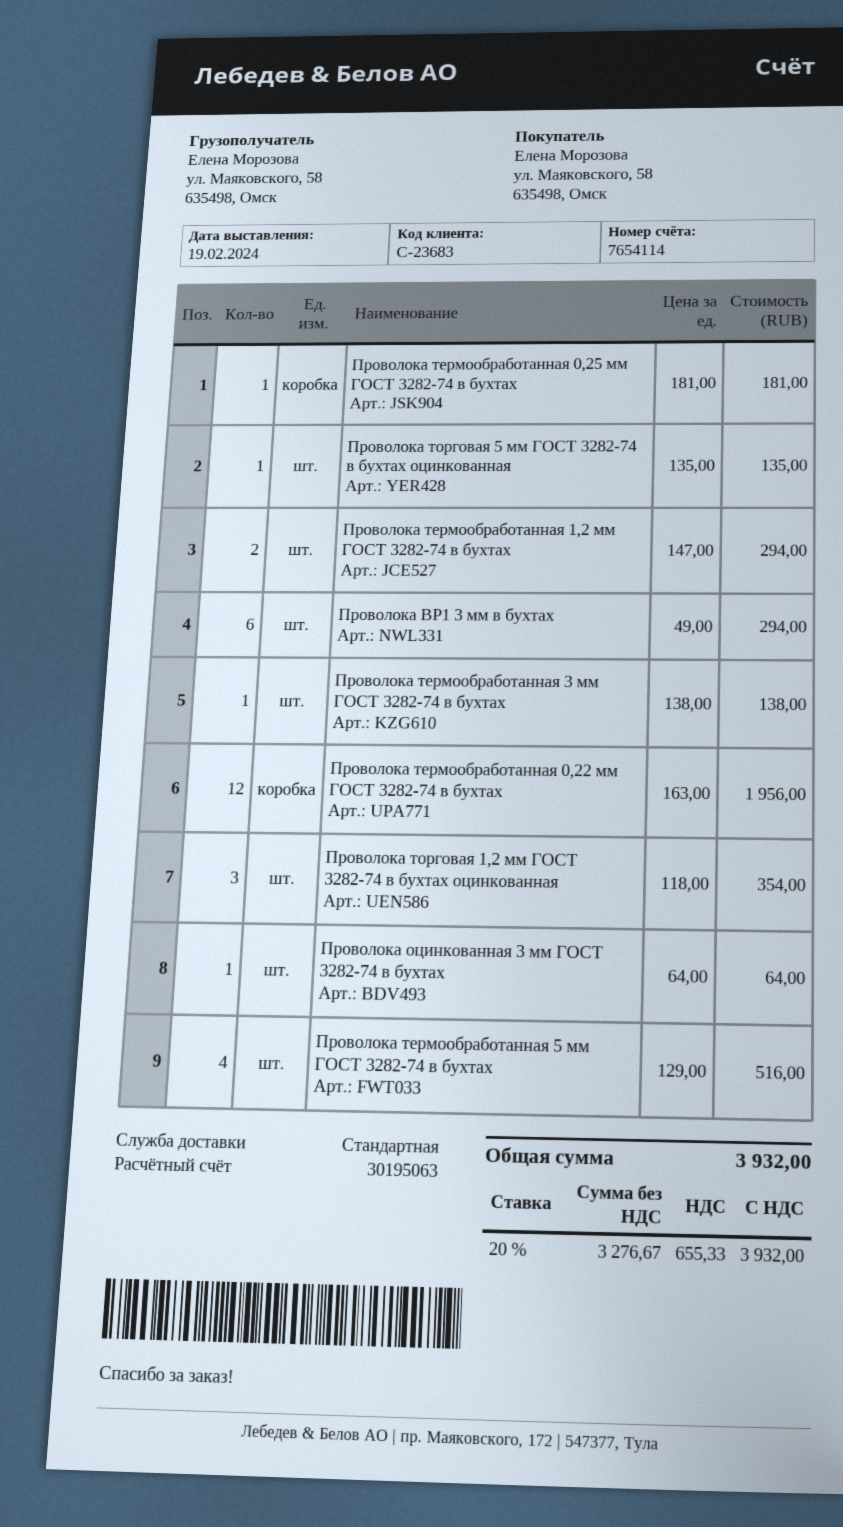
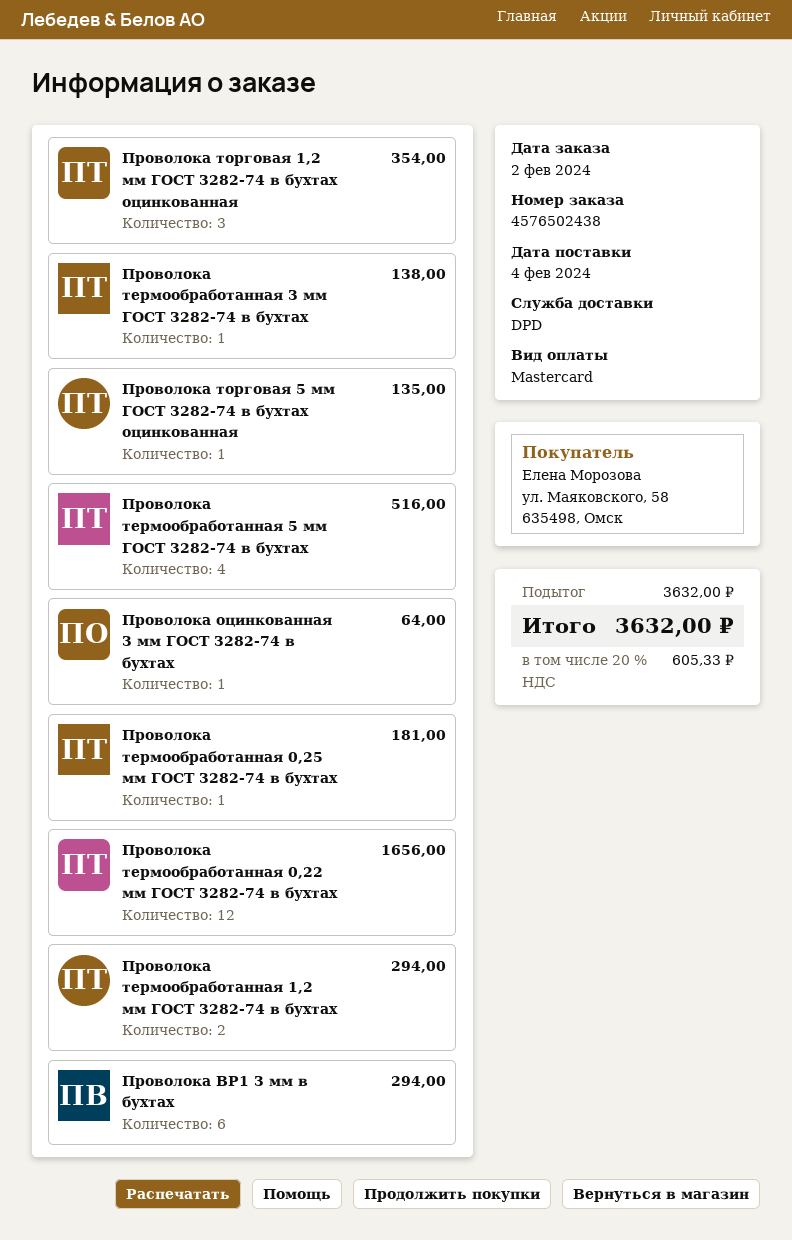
shipping method: standard -> DPD
Проволока термообработанная 0,22 мм ГОСТ 3282-74 в бухтах: 12 for 1956.00 -> 12 for 1656.00
tax: 20% = 655.33 -> 20% = 605.33
total: 3932.00 -> 3632.00

